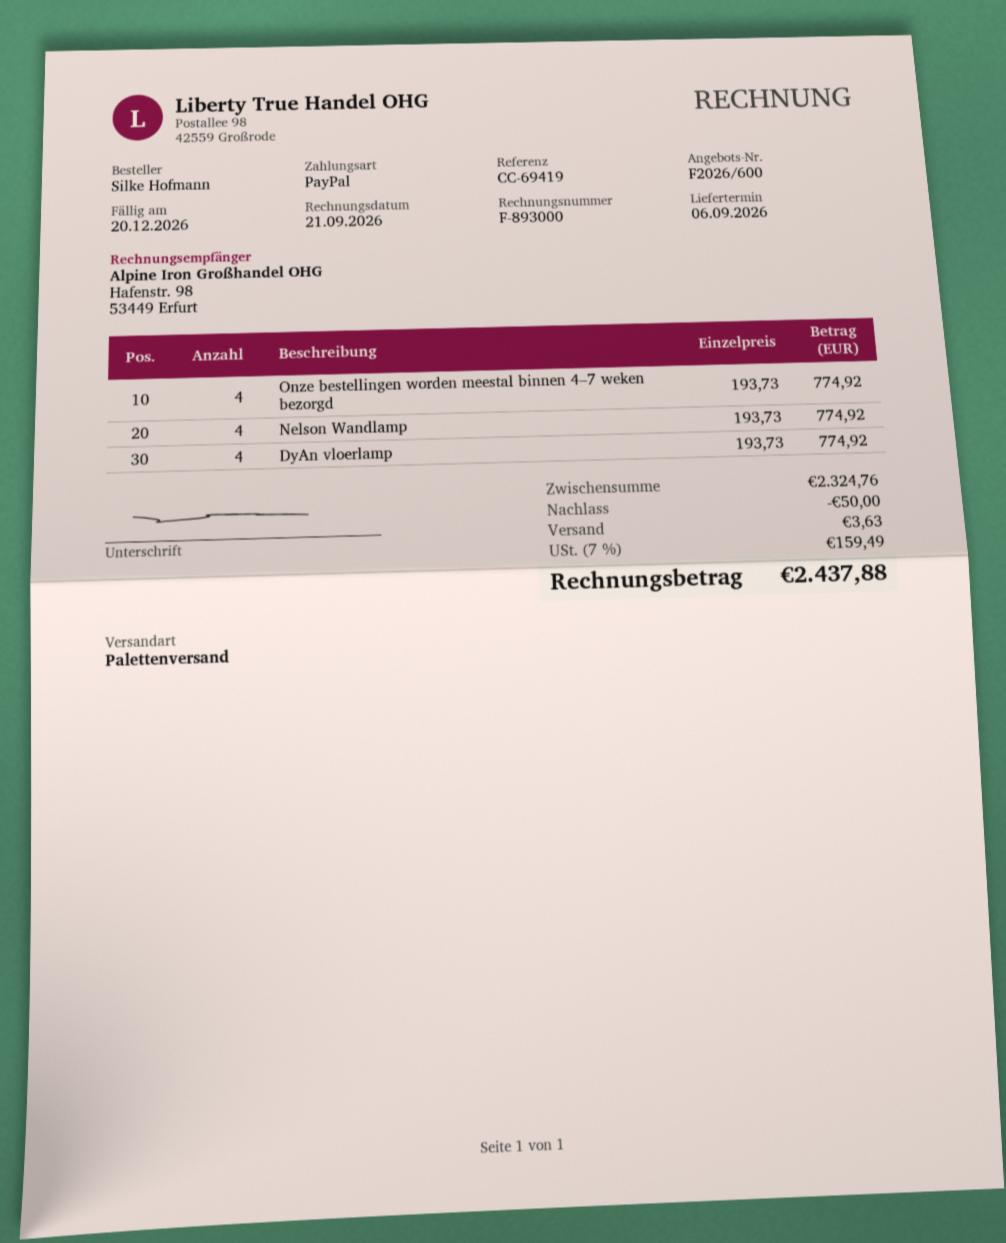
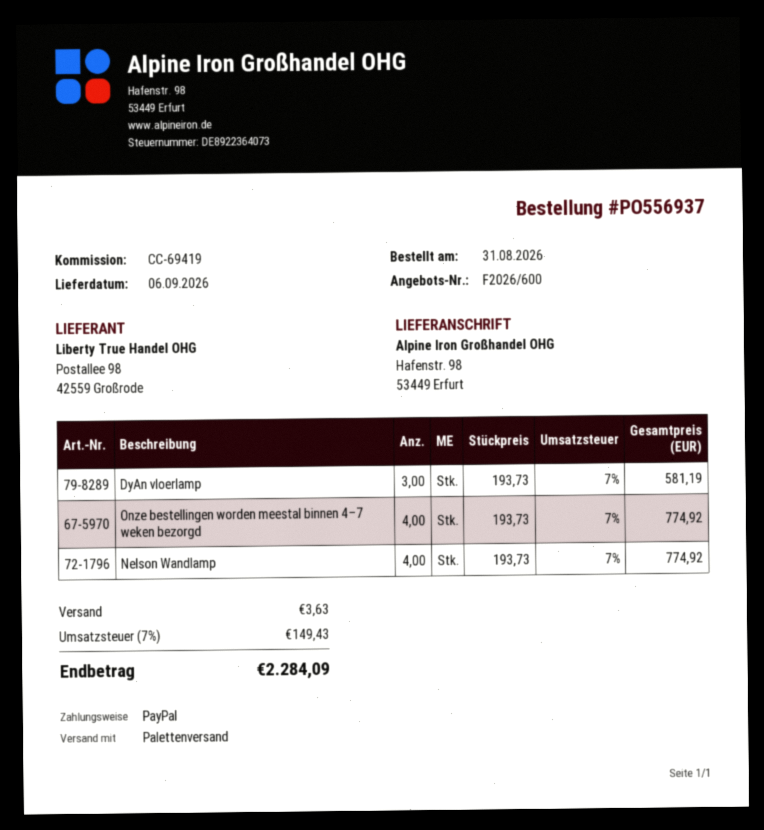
DyAn vloerlamp: 4 x 193.73 = 774.92 -> 3 x 193.73 = 581.19
discount: 50.00 -> none
tax: 7% = 159.49 -> 7% = 149.43
total: 2437.88 -> 2284.09

